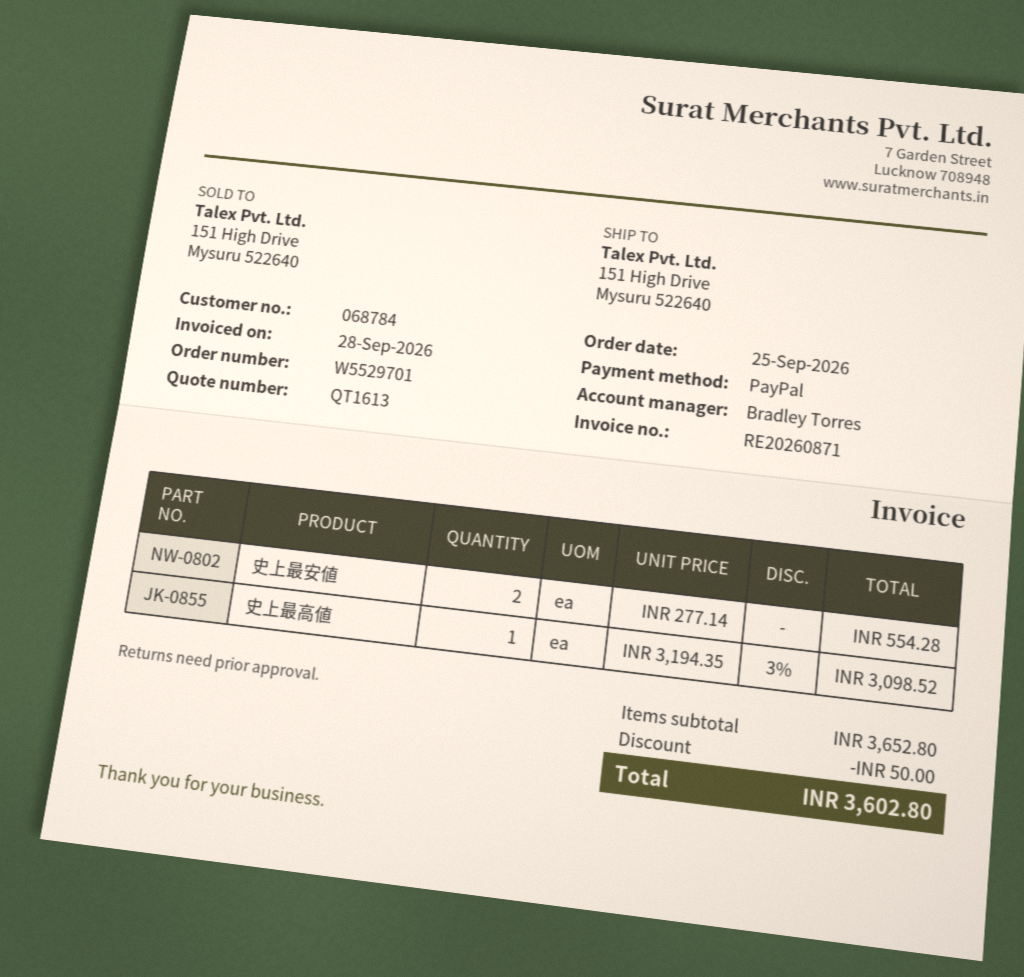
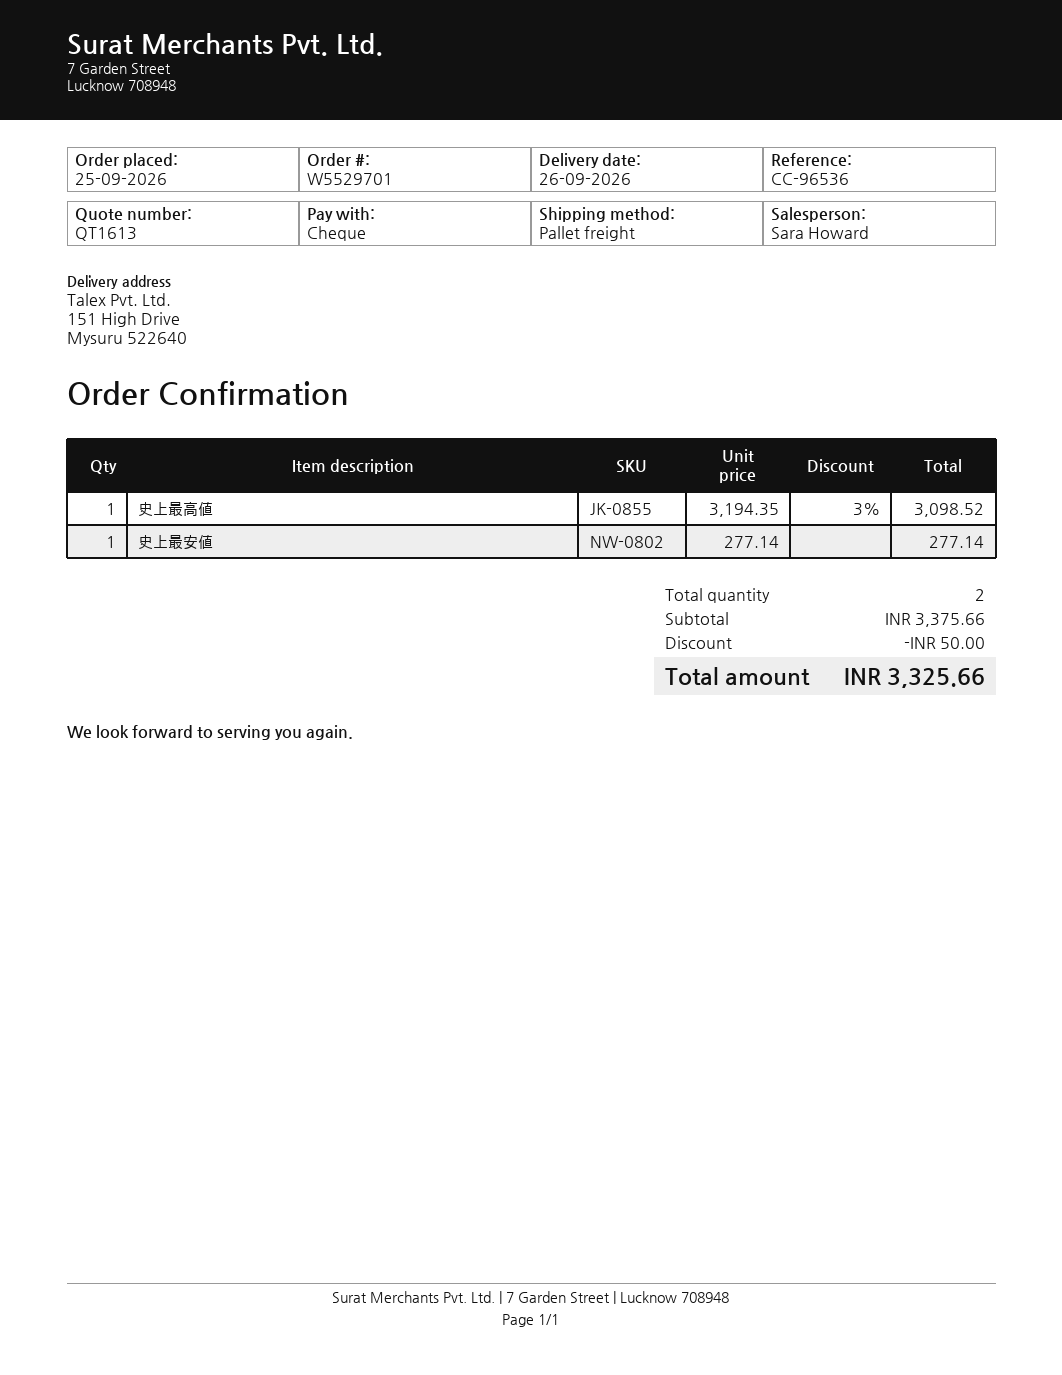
sales rep: Bradley Torres -> Sara Howard
payment method: PayPal -> cheque
史上最安値: 2 x 277.14 = 554.28 -> 1 x 277.14 = 277.14
subtotal: 3652.80 -> 3375.66
total: 3602.80 -> 3325.66

